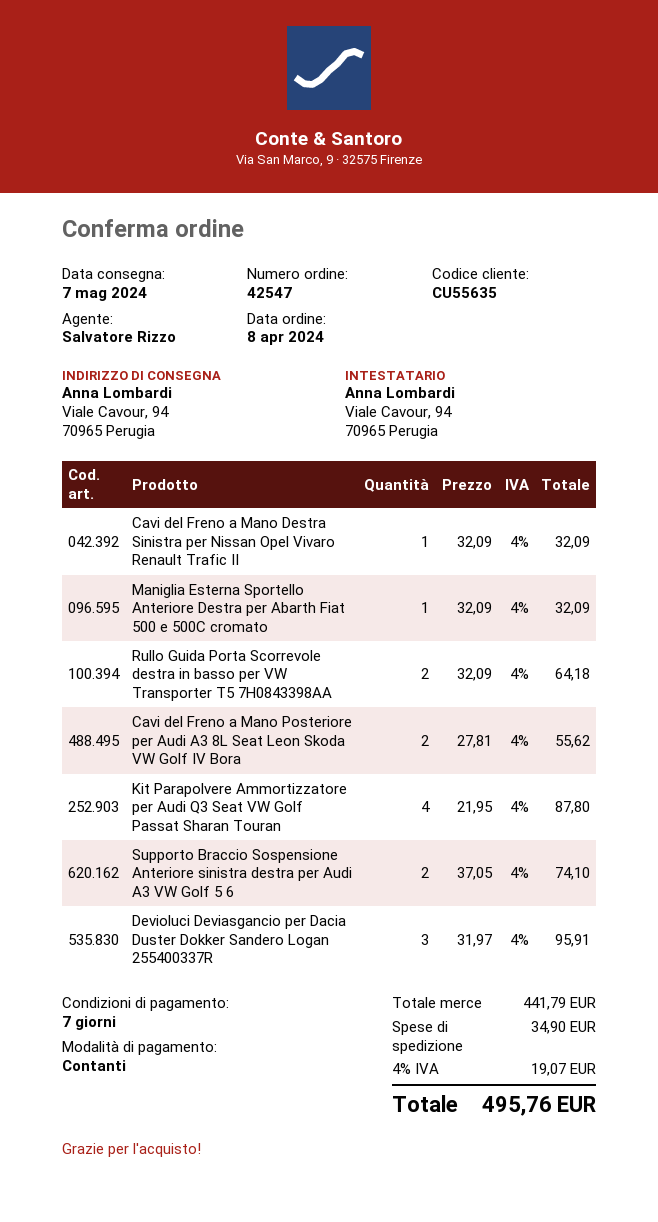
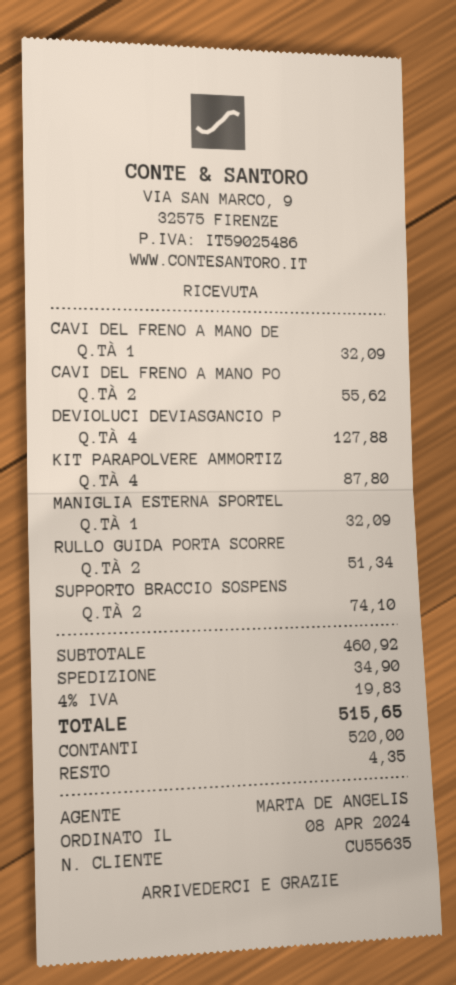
sales rep: Salvatore Rizzo -> MARTA DE ANGELIS
Rullo Guida Porta Scorrevole destra in basso per VW Transporter T5 7H0843398AA: 2 for 64.18 -> 2 for 51.34
Devioluci Deviasgancio per Dacia Duster Dokker Sandero Logan 255400337R: 3 for 95.91 -> 4 for 127.88
subtotal: 441.79 -> 460.92
tax: 4% = 19.07 -> 4% = 19.83
total: 495.76 -> 515.65

